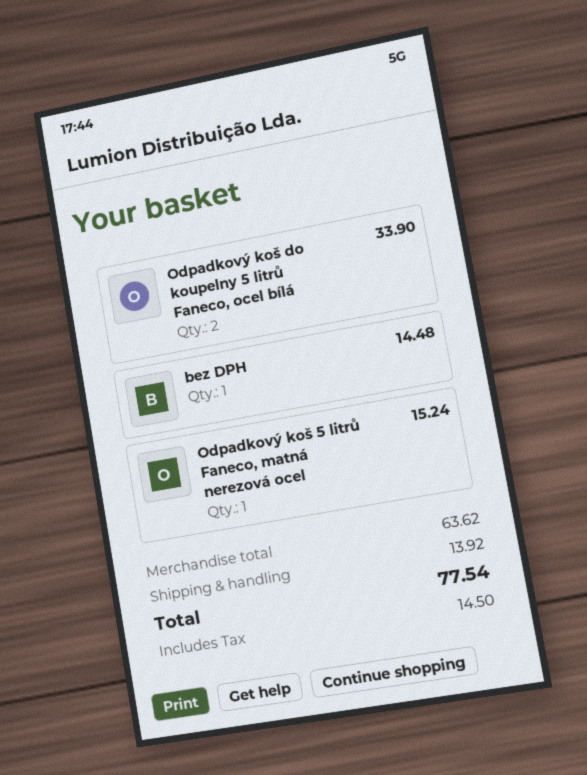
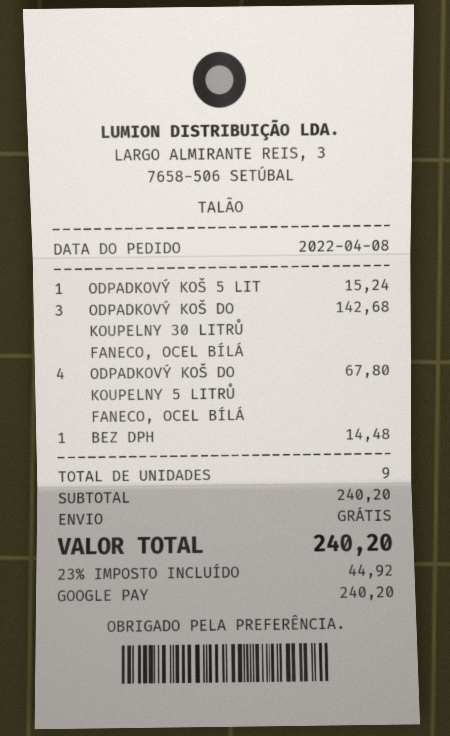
Odpadkový koš do koupelny 5 litrů Faneco, ocel bílá: 2 for 33.90 -> 4 for 67.80
ODPADKOVÝ KOŠ DO KOUPELNY 30 LITRŮ FANECO, OCEL BÍLÁ: none -> 3 for 142.68
subtotal: 63.62 -> 240.20
shipping: 13.92 -> 0.00
tax: 14.50 -> 44.92
total: 77.54 -> 240.20

